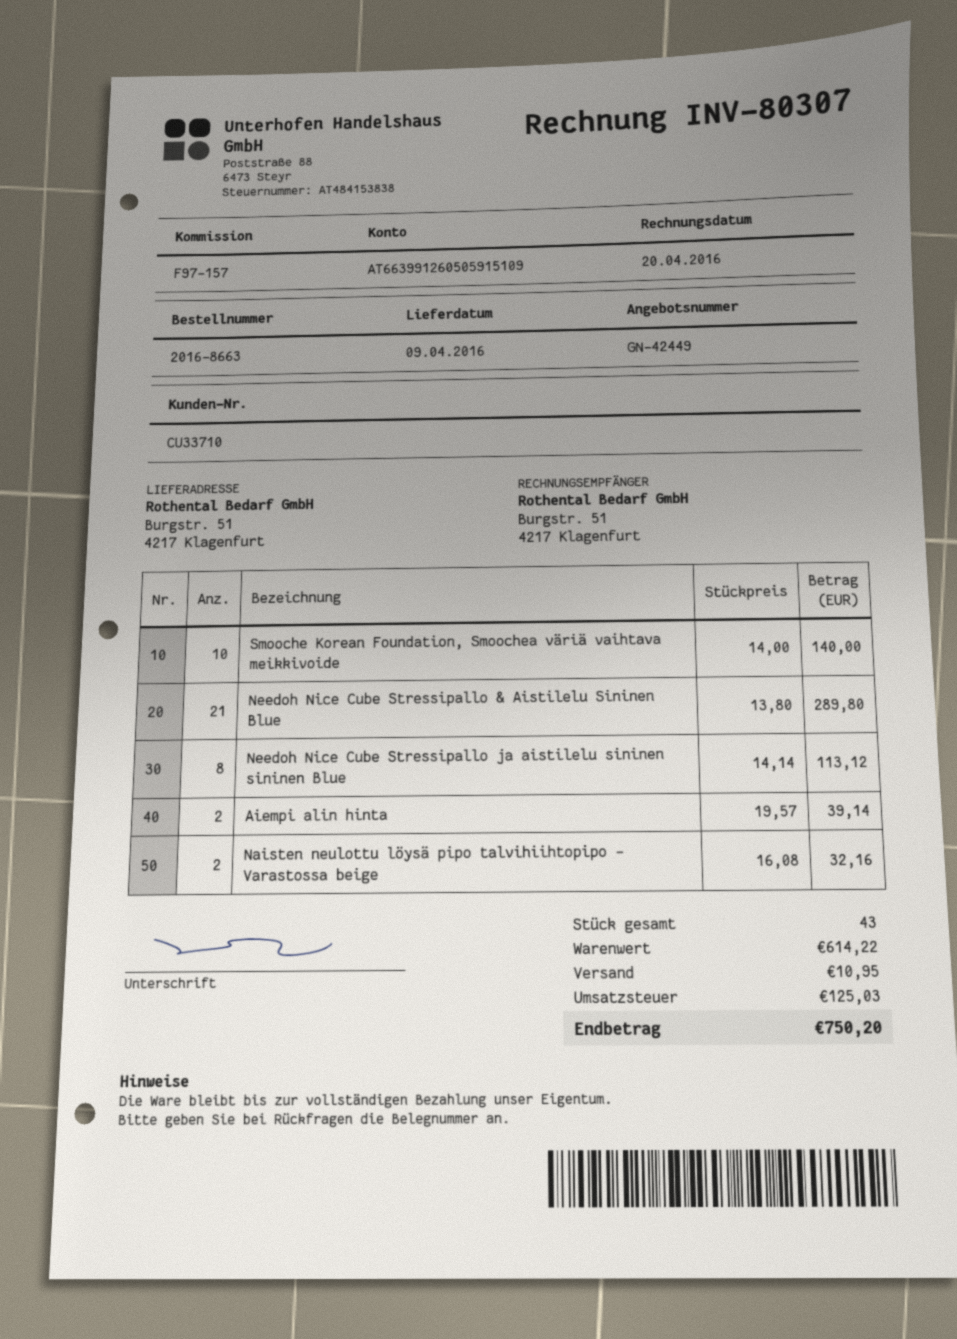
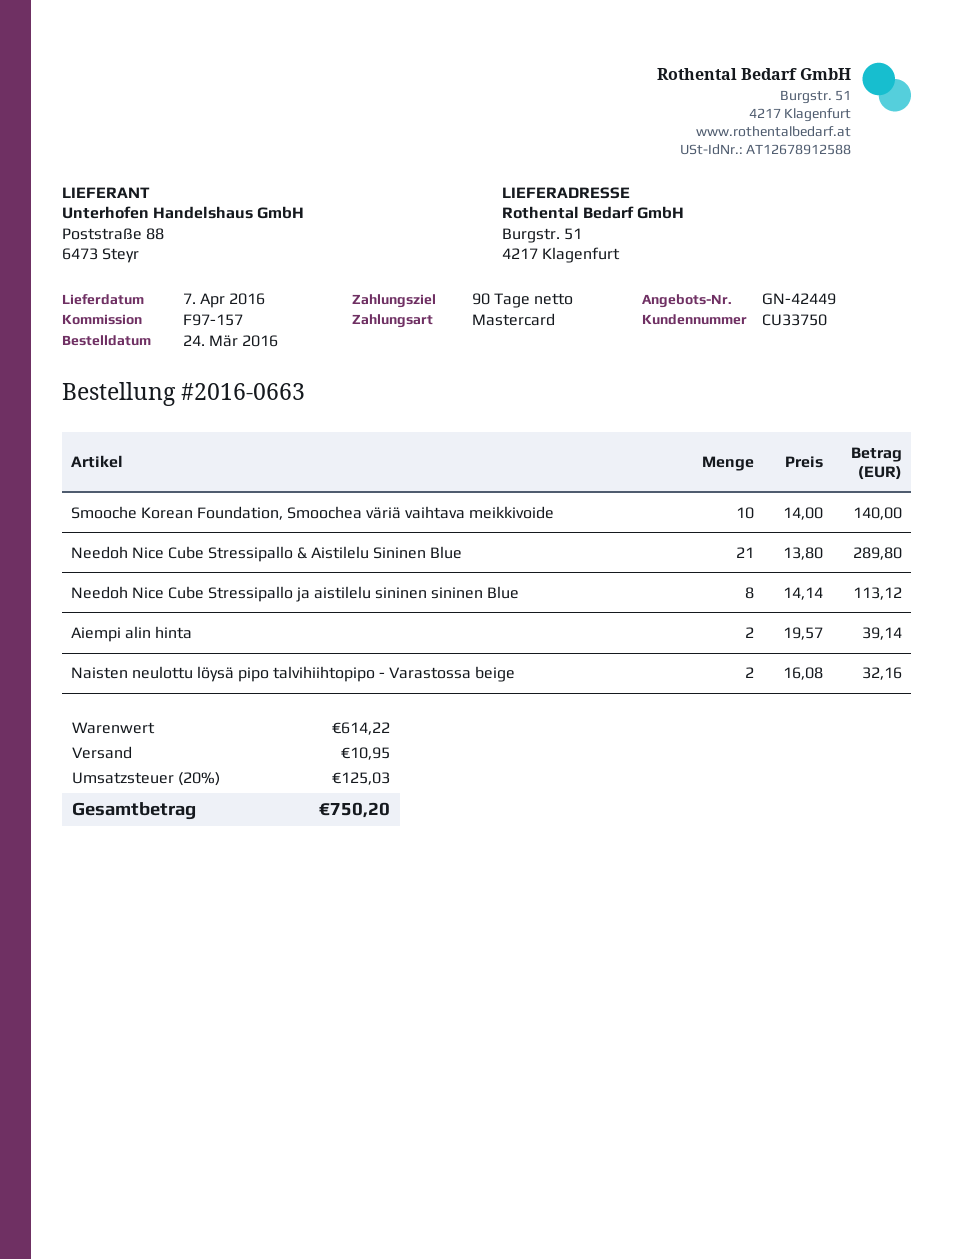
order number: 2016-8663 -> 2016-0663
delivery date: 2016-04-09 -> 2016-04-07
customer number: CU33710 -> CU33750

